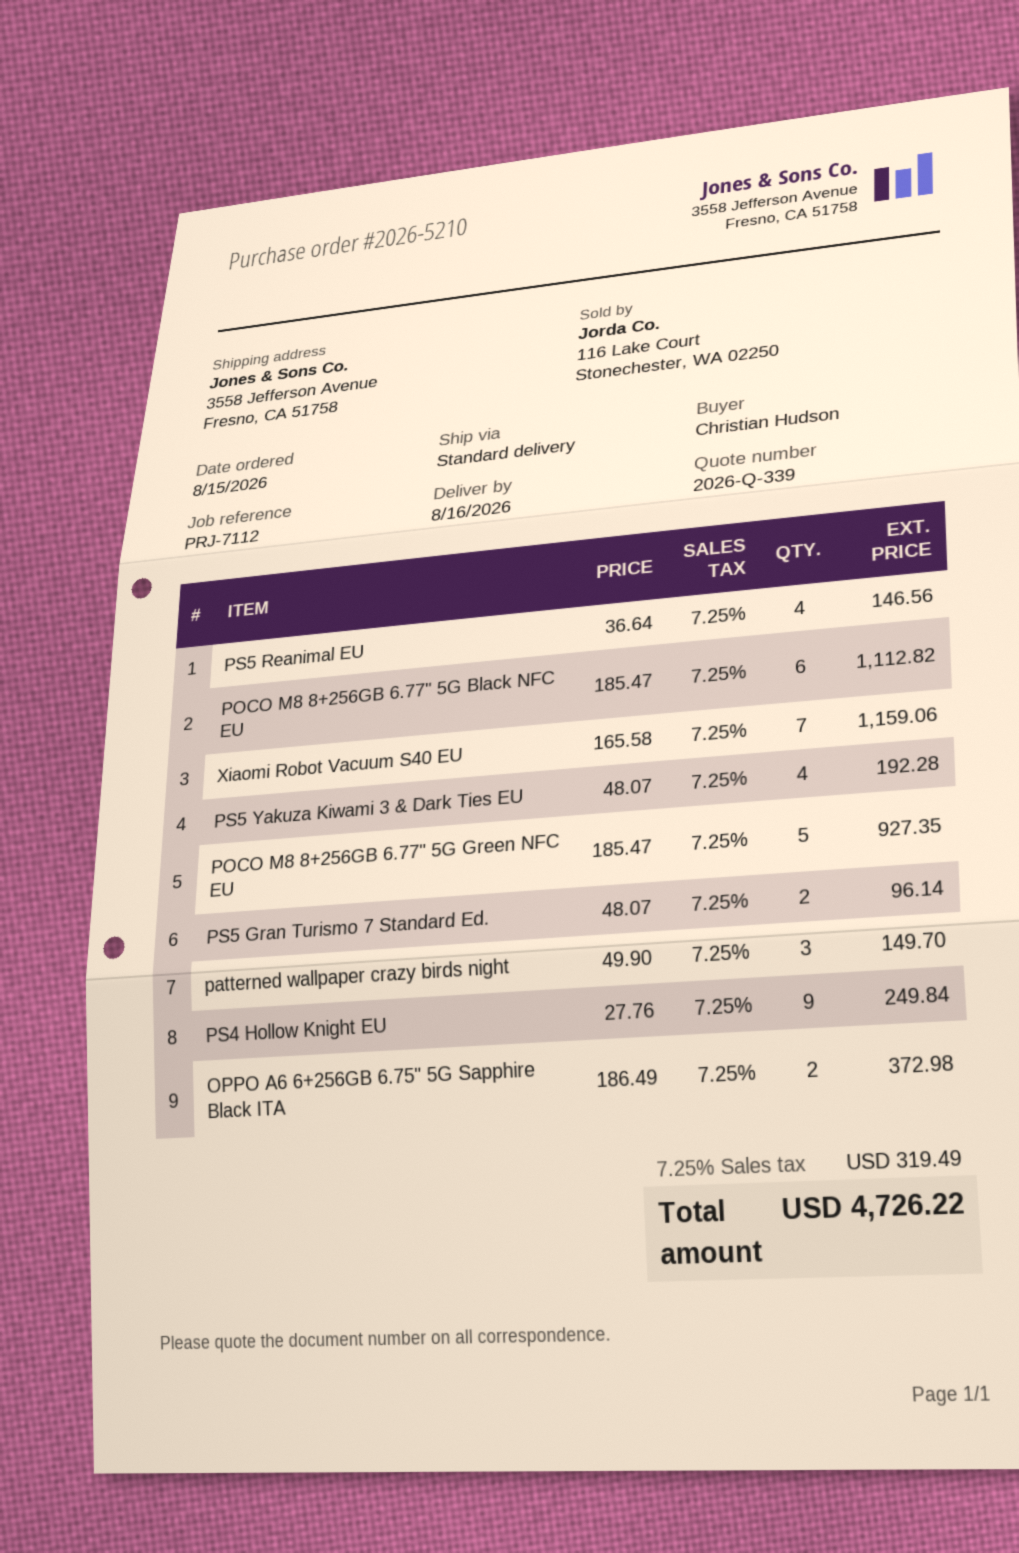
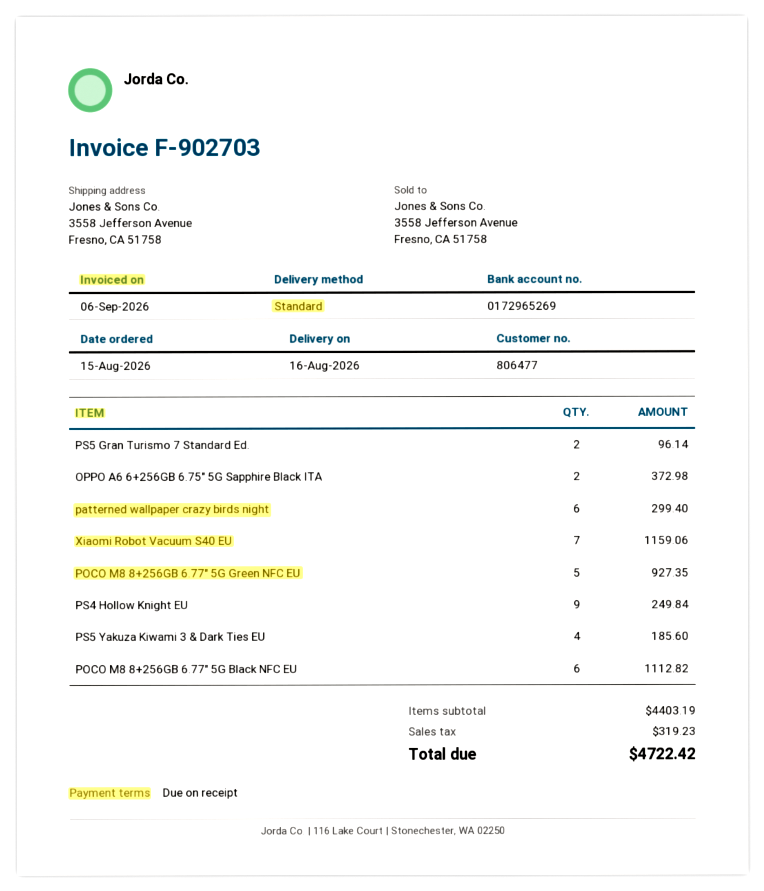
PS5 Reanimal EU: 4 for 146.56 -> none
PS5 Yakuza Kiwami 3 & Dark Ties EU: 4 for 192.28 -> 4 for 185.60
patterned wallpaper crazy birds night: 3 for 149.70 -> 6 for 299.40
tax: 319.49 -> 319.23
total: 4726.22 -> 4722.42

